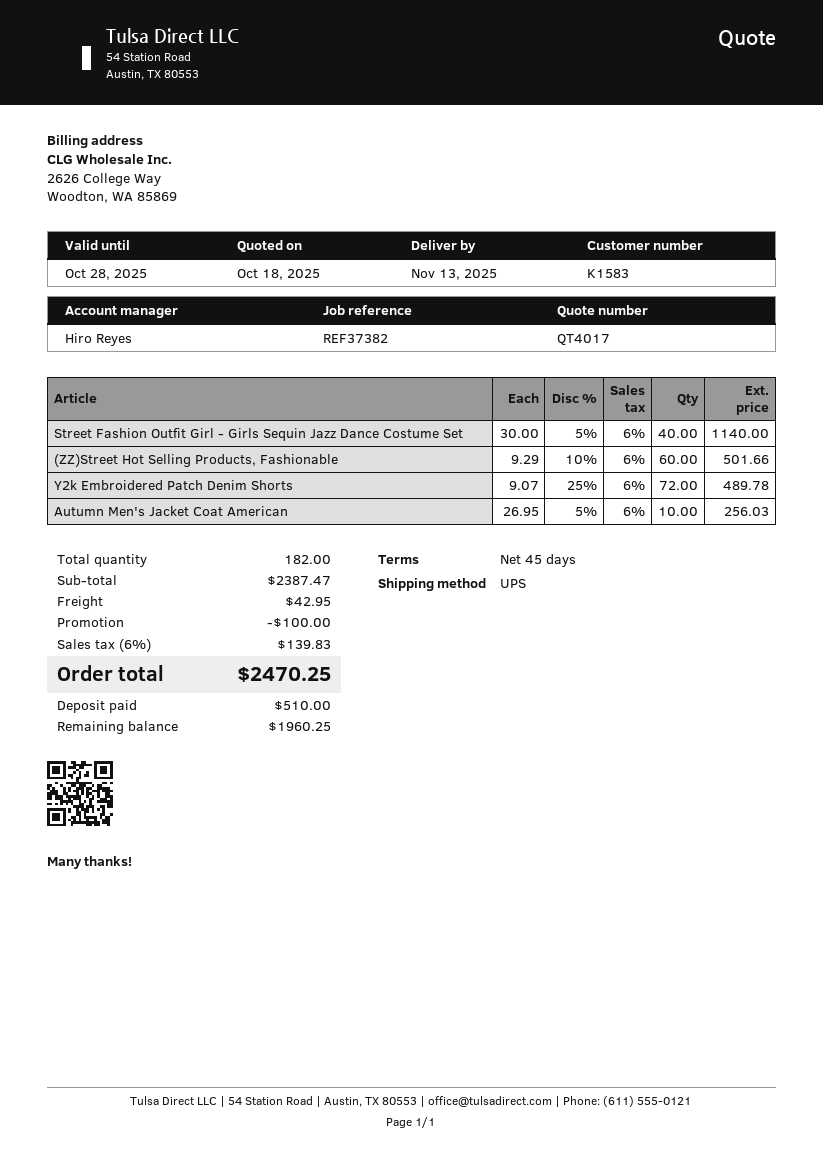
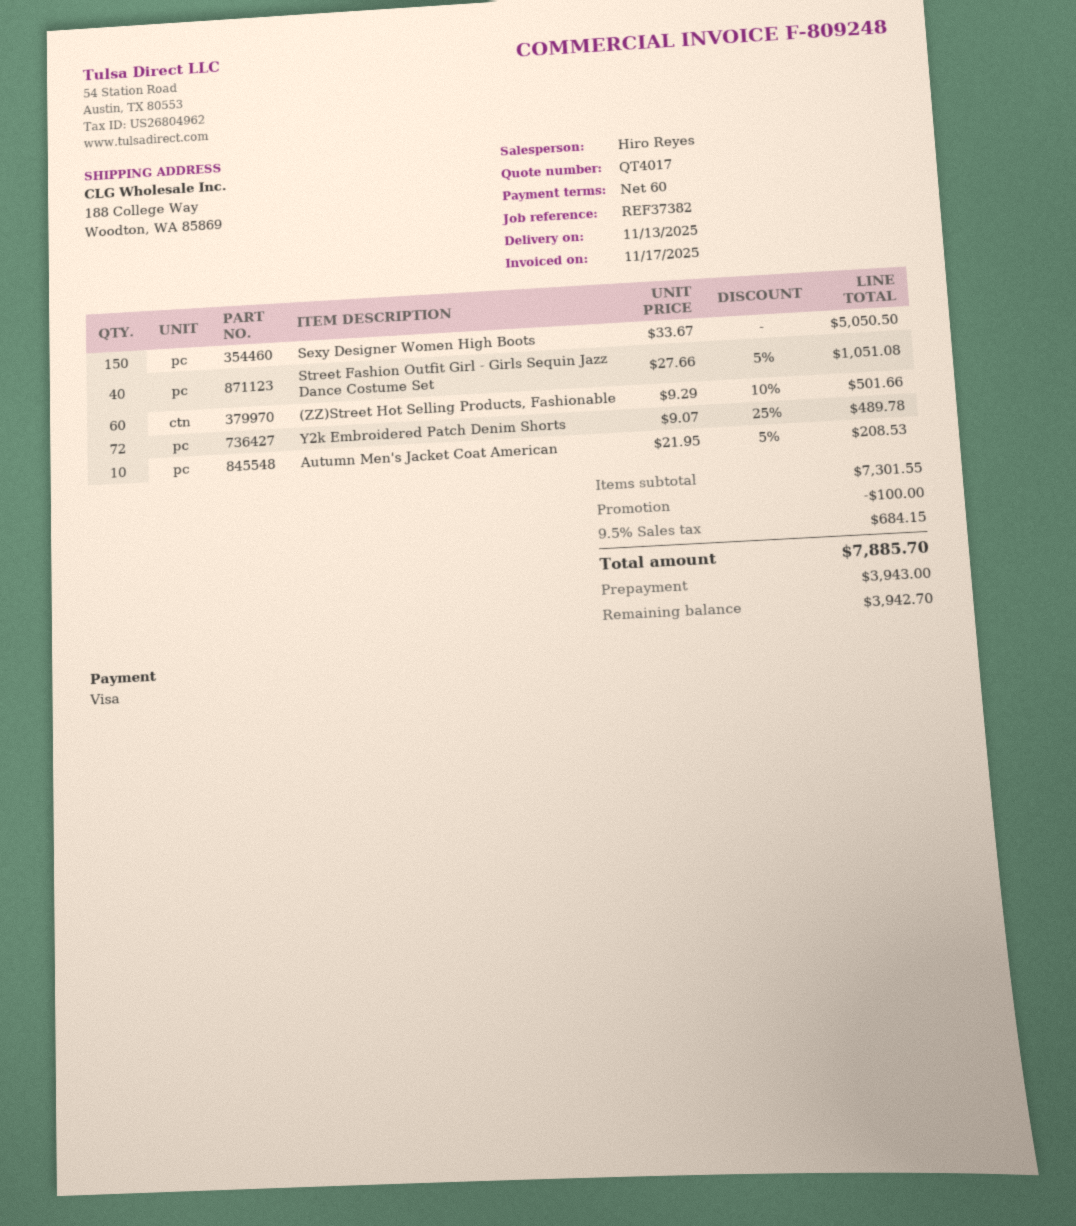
payment terms: 45 days -> 60 days
Street Fashion Outfit Girl - Girls Sequin Jazz Dance Costume Set: 40 x 30.00 - 5% = 1140.00 -> 40 x 27.66 - 5% = 1051.08
Autumn Men's Jacket Coat American: 10 x 26.95 - 5% = 256.03 -> 10 x 21.95 - 5% = 208.53
Sexy Designer Women High Boots: none -> 150 x 33.67 = 5050.50
subtotal: 2387.47 -> 7301.55
shipping: 42.95 -> none
tax: 6% = 139.83 -> 9.5% = 684.15
total: 2470.25 -> 7885.70
deposit: 510.00 -> 3943.00
balance: 1960.25 -> 3942.70

